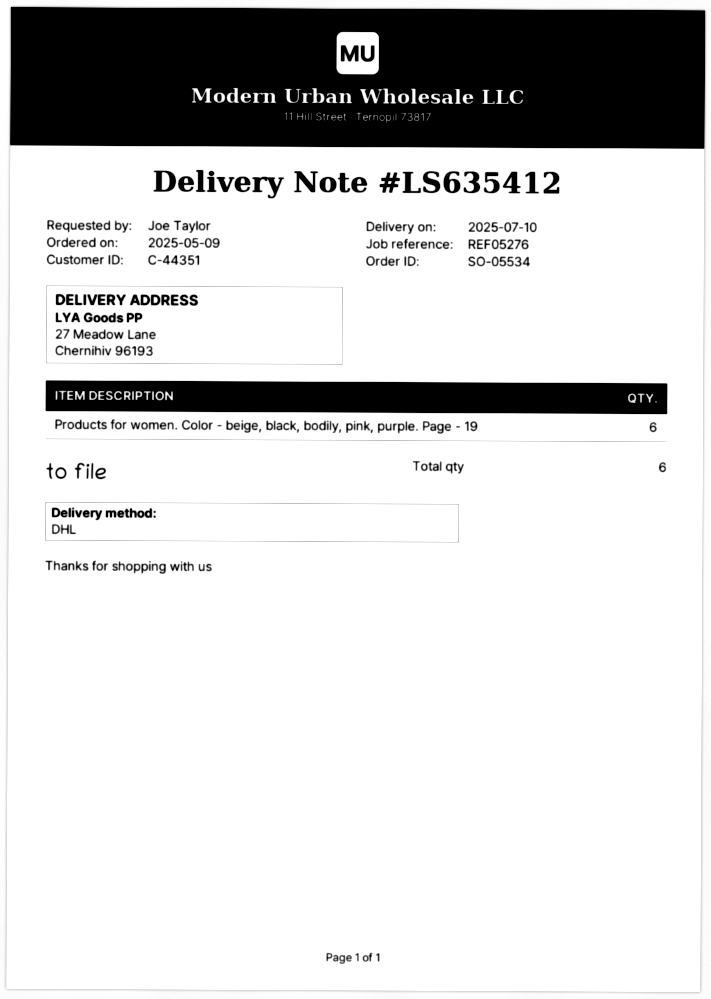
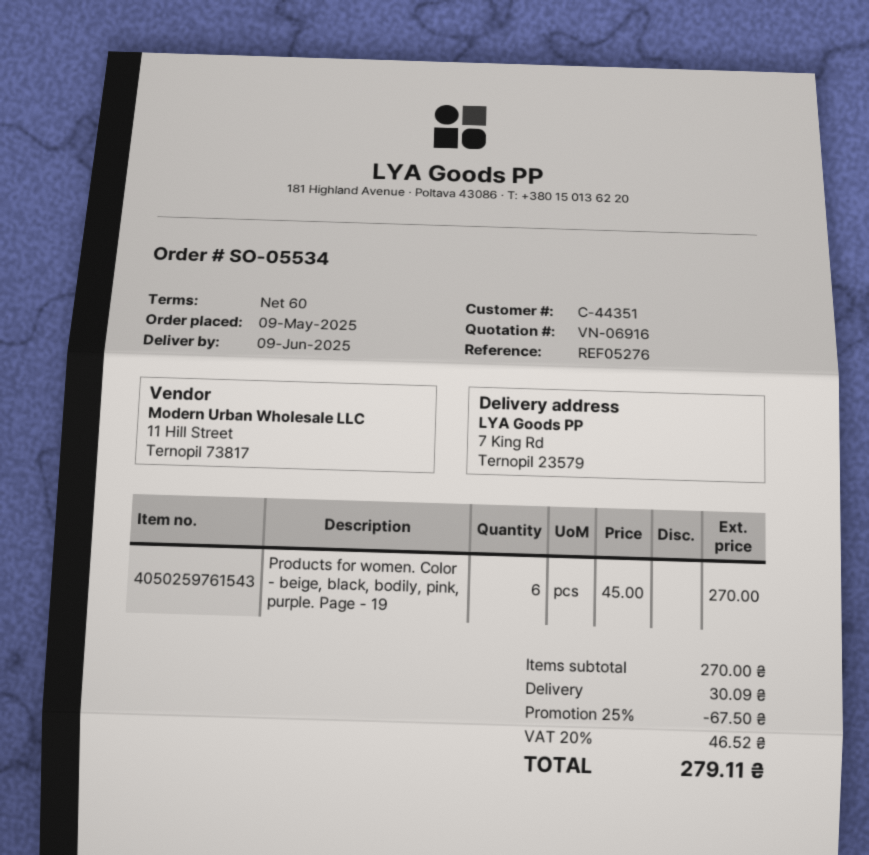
delivery date: 2025-07-10 -> 2025-06-09
ship to: 27 Meadow Lane, Chernihiv 96193 -> 7 King Rd, Ternopil 23579

